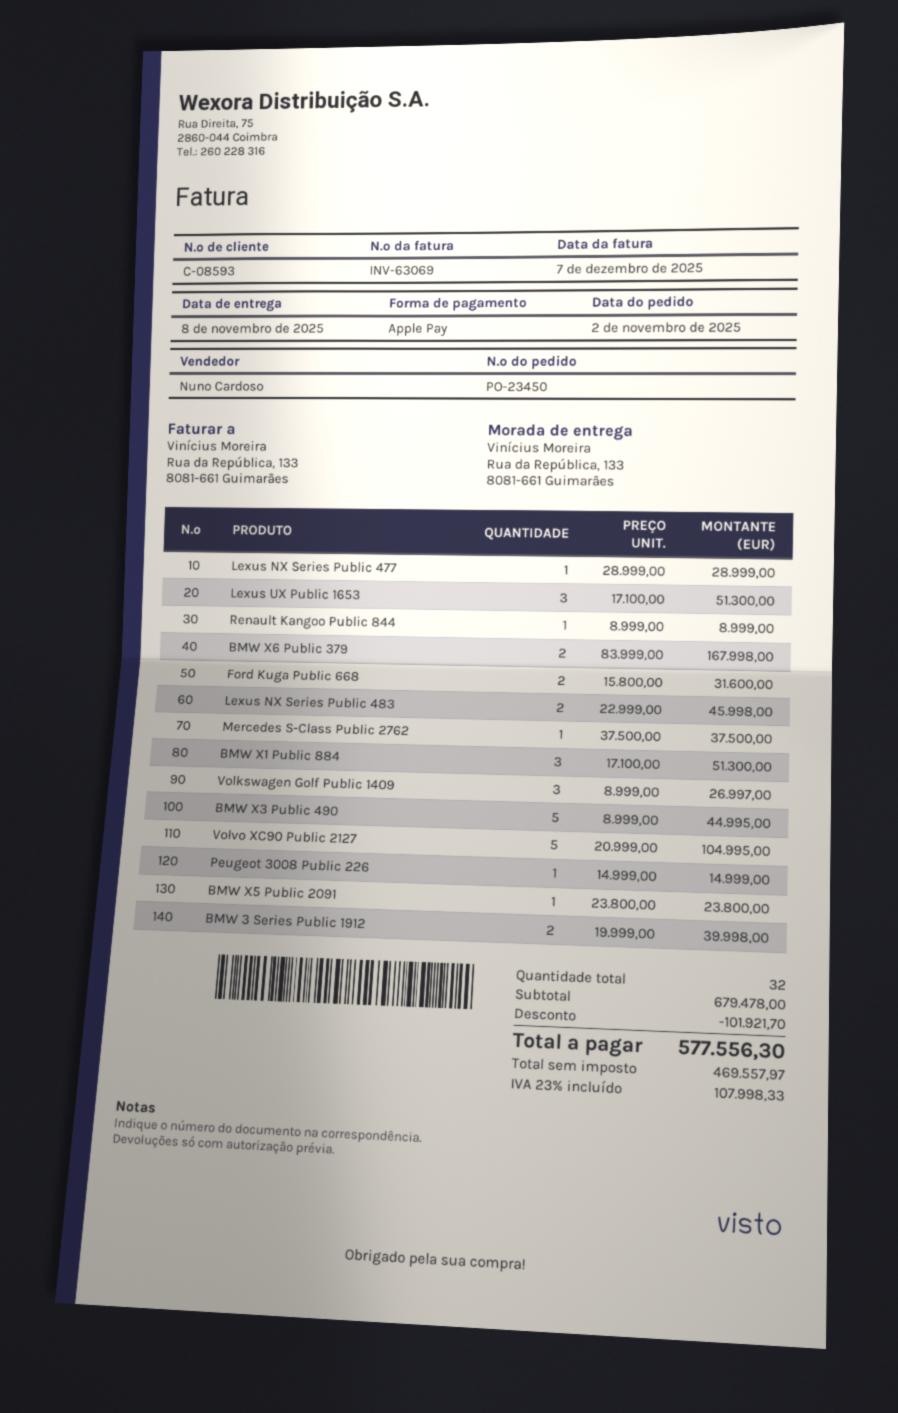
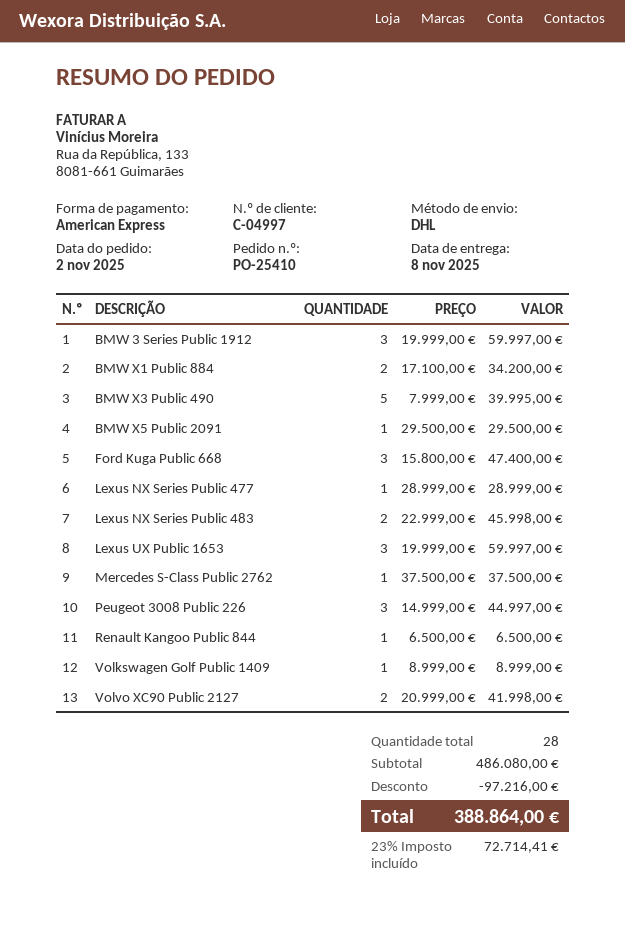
order number: PO-23450 -> PO-25410
customer number: C-08593 -> C-04997
payment method: Apple Pay -> American Express
Lexus UX Public 1653: 3 x 17100.00 = 51300.00 -> 3 x 19999.00 = 59997.00
Renault Kangoo Public 844: 1 x 8999.00 = 8999.00 -> 1 x 6500.00 = 6500.00
BMW X6 Public 379: 2 x 83999.00 = 167998.00 -> none
Ford Kuga Public 668: 2 x 15800.00 = 31600.00 -> 3 x 15800.00 = 47400.00
BMW X1 Public 884: 3 x 17100.00 = 51300.00 -> 2 x 17100.00 = 34200.00
Volkswagen Golf Public 1409: 3 x 8999.00 = 26997.00 -> 1 x 8999.00 = 8999.00
BMW X3 Public 490: 5 x 8999.00 = 44995.00 -> 5 x 7999.00 = 39995.00
Volvo XC90 Public 2127: 5 x 20999.00 = 104995.00 -> 2 x 20999.00 = 41998.00
Peugeot 3008 Public 226: 1 x 14999.00 = 14999.00 -> 3 x 14999.00 = 44997.00
BMW X5 Public 2091: 1 x 23800.00 = 23800.00 -> 1 x 29500.00 = 29500.00
BMW 3 Series Public 1912: 2 x 19999.00 = 39998.00 -> 3 x 19999.00 = 59997.00
total quantity: 32 -> 28
subtotal: 679478.00 -> 486080.00
discount: 101921.70 -> 97216.00
tax: 23% = 107998.33 -> 23% = 72714.41
total: 577556.30 -> 388864.00

